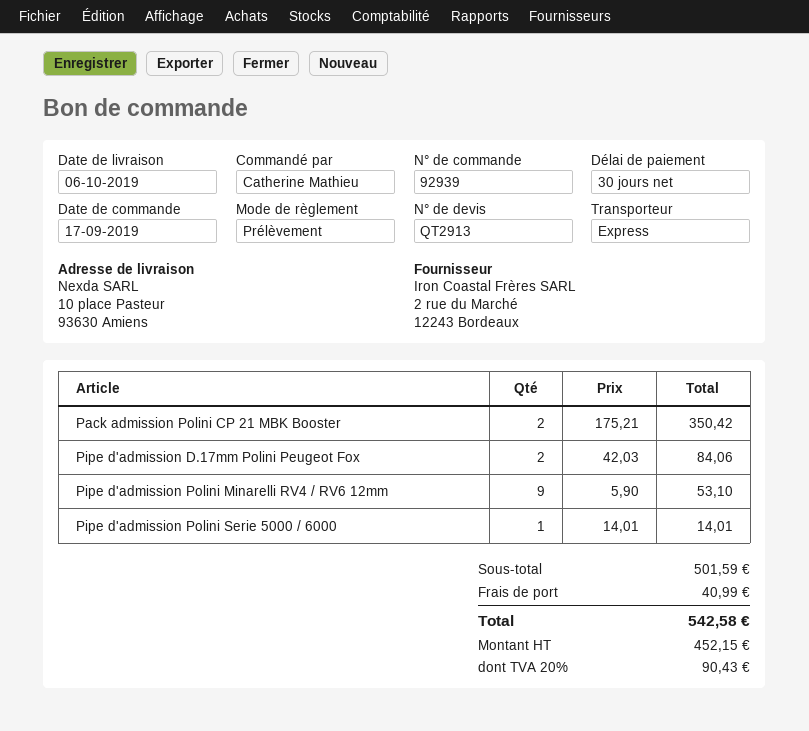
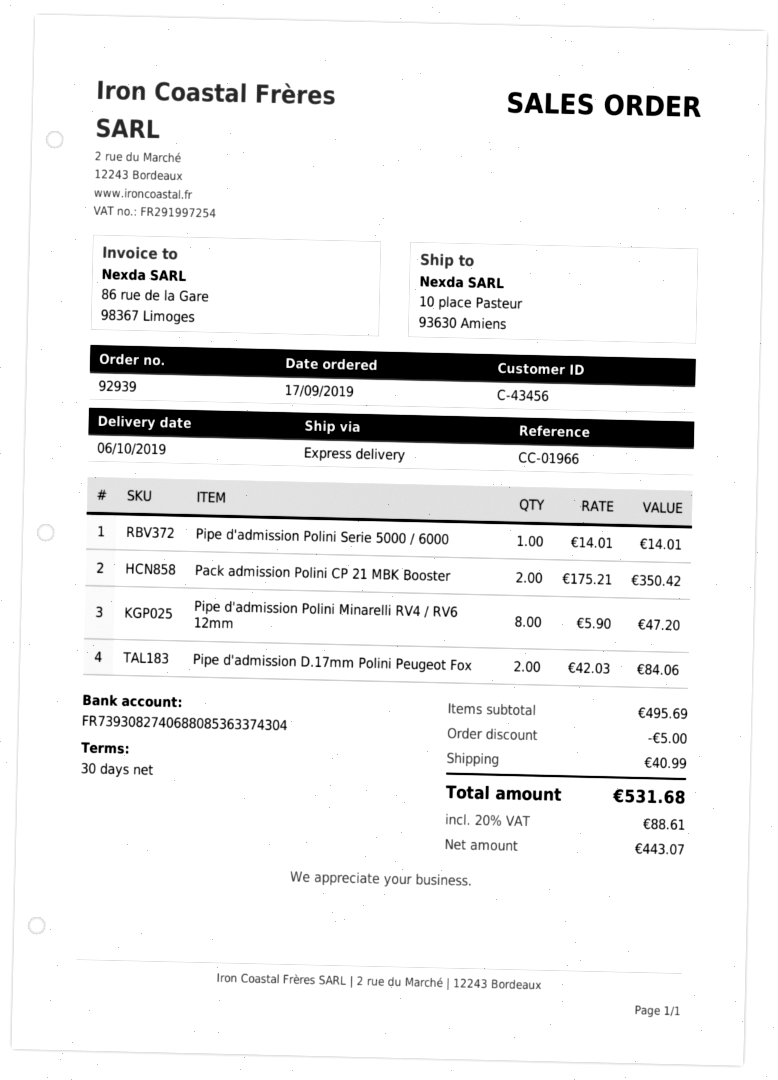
Pipe d'admission Polini Minarelli RV4 / RV6 12mm: 9 x 5.90 = 53.10 -> 8 x 5.90 = 47.20
subtotal: 501.59 -> 495.69
discount: none -> 5.00
net: 452.15 -> 443.07
tax: 20% = 90.43 -> 20% = 88.61
total: 542.58 -> 531.68

